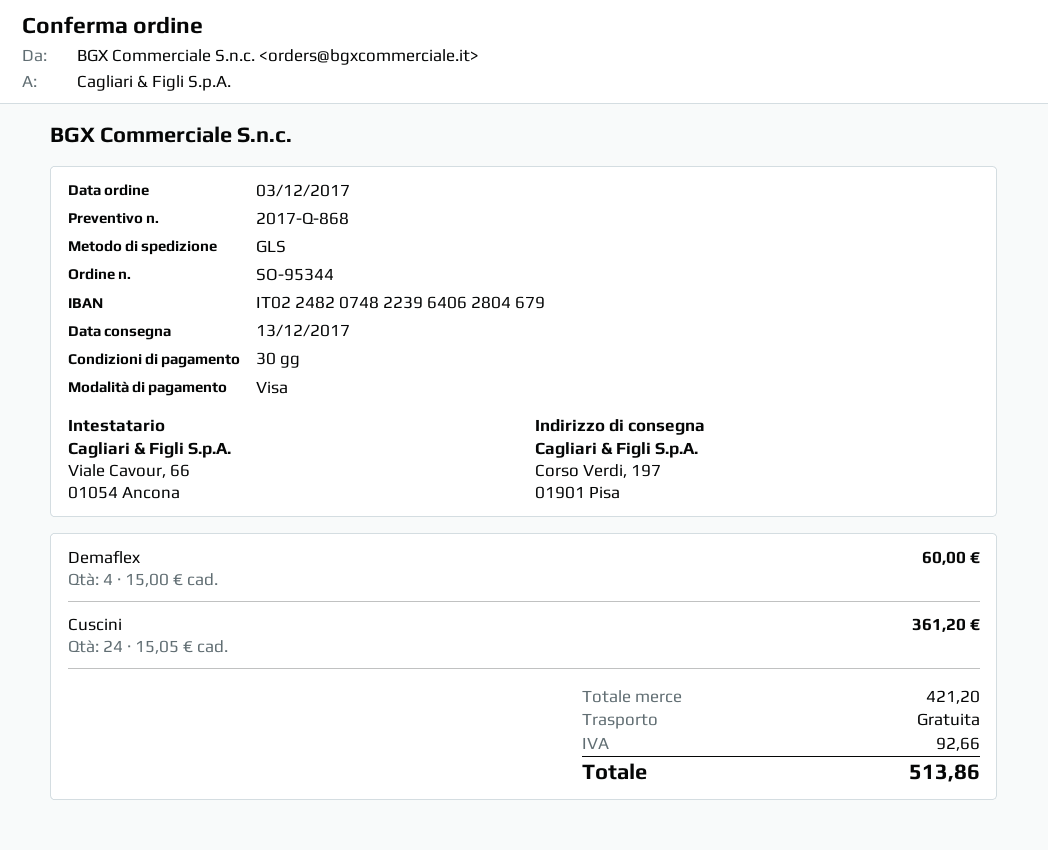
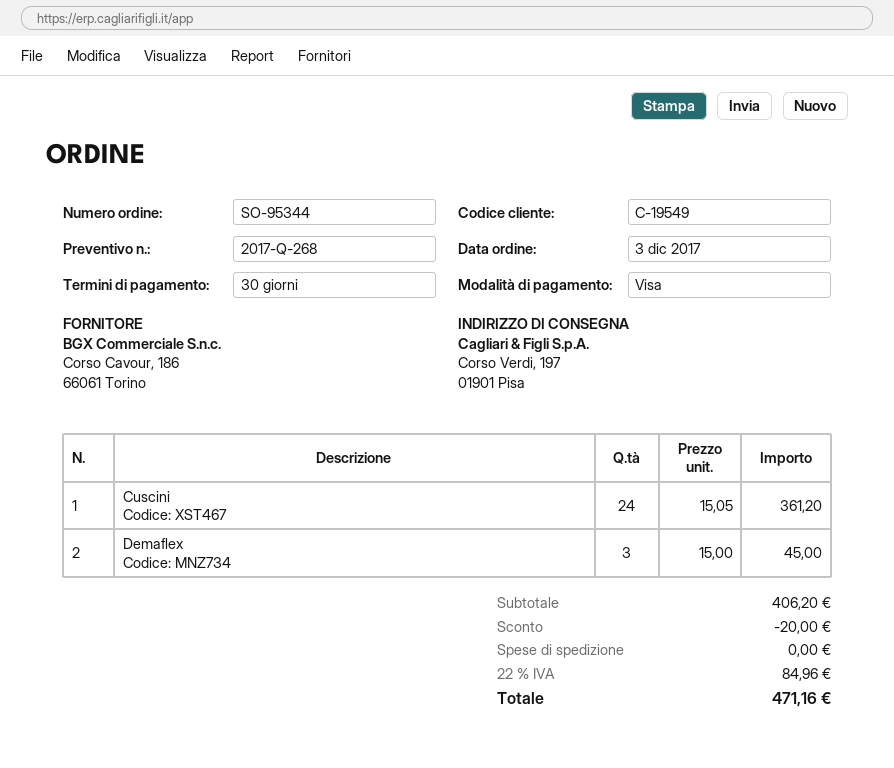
quote number: 2017-Q-868 -> 2017-Q-268
Demaflex: 4 x 15.00 = 60.00 -> 3 x 15.00 = 45.00
subtotal: 421.20 -> 406.20
discount: none -> 20.00
tax: 92.66 -> 84.96
total: 513.86 -> 471.16

